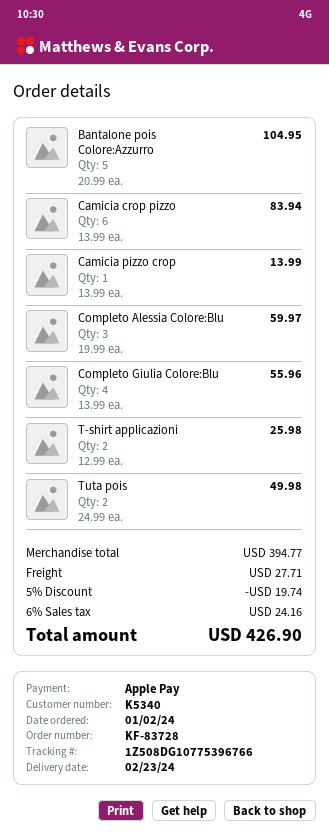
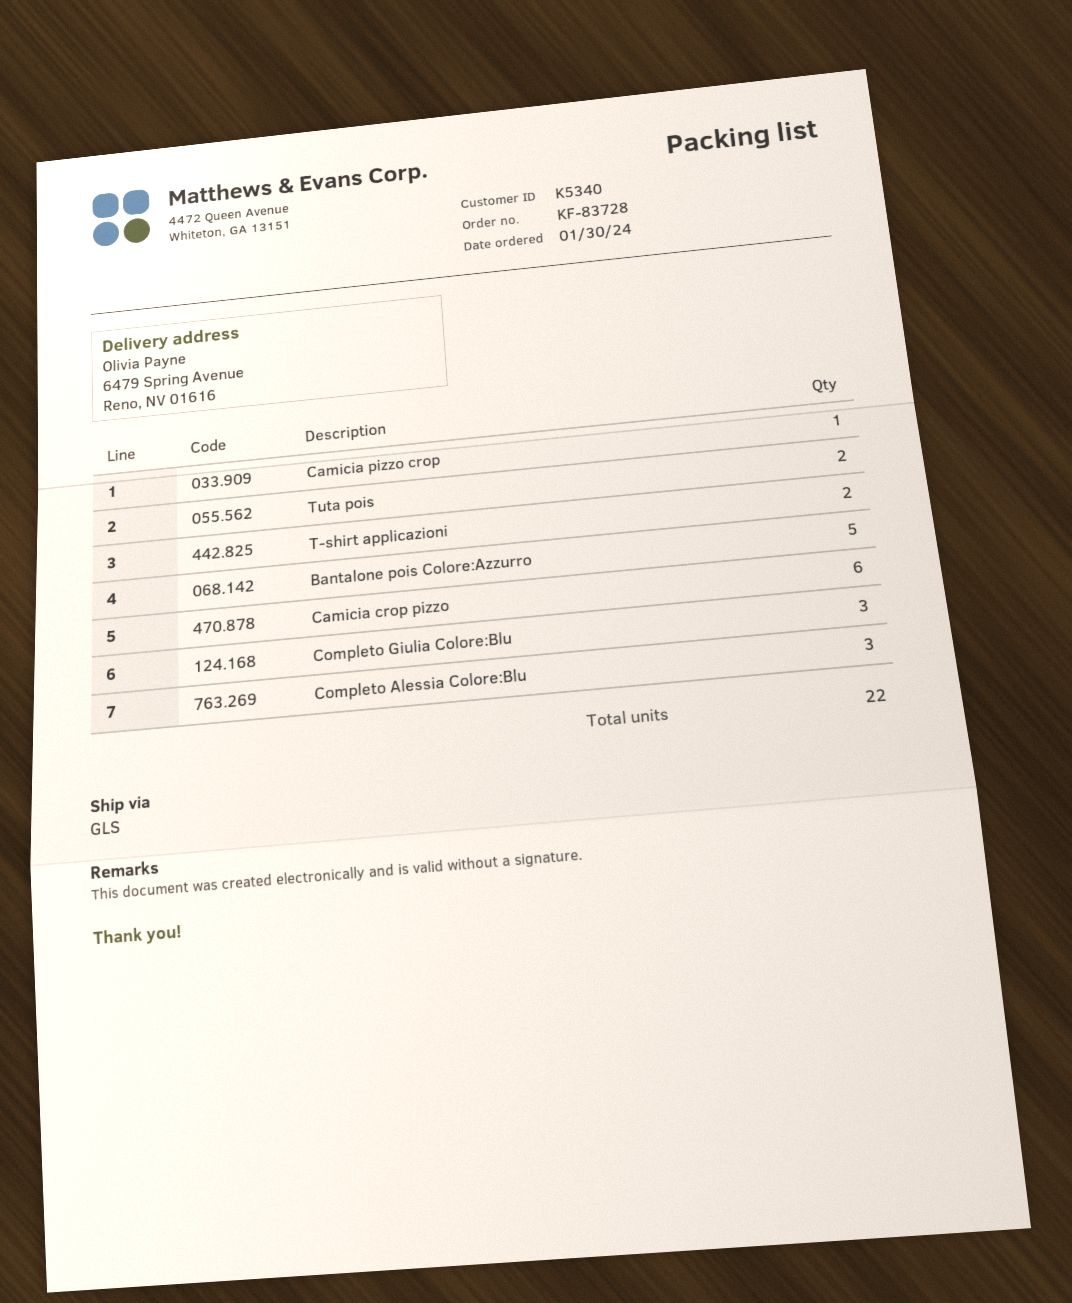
order date: 2024-01-02 -> 2024-01-30
Completo Giulia Colore:Blu: 4 -> 3

